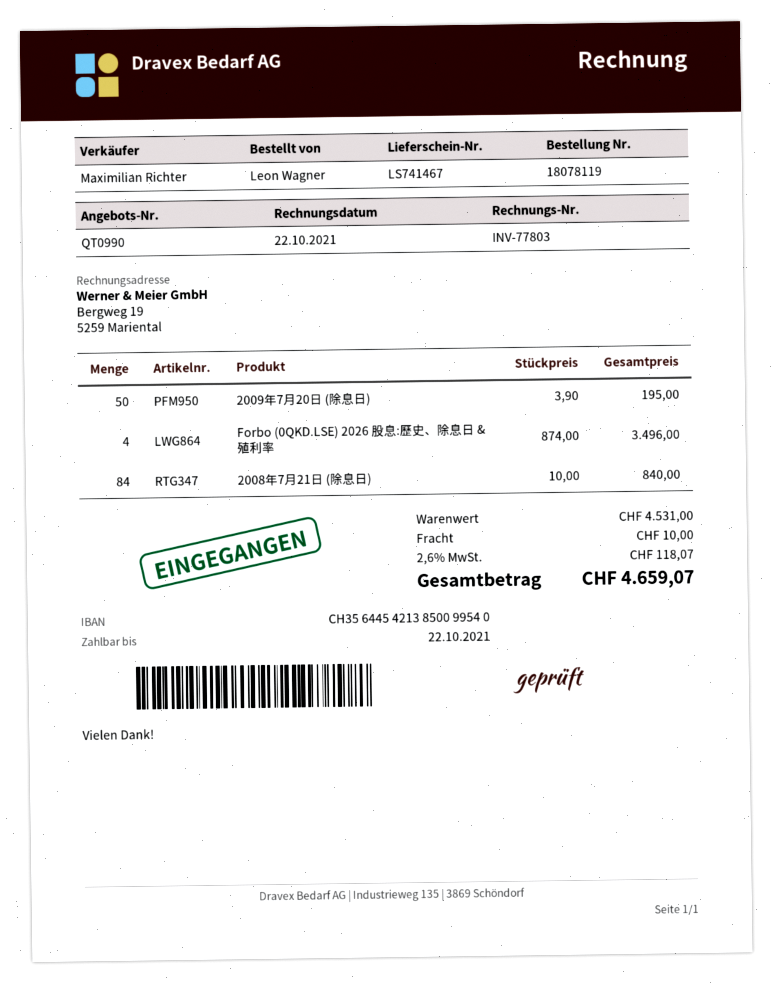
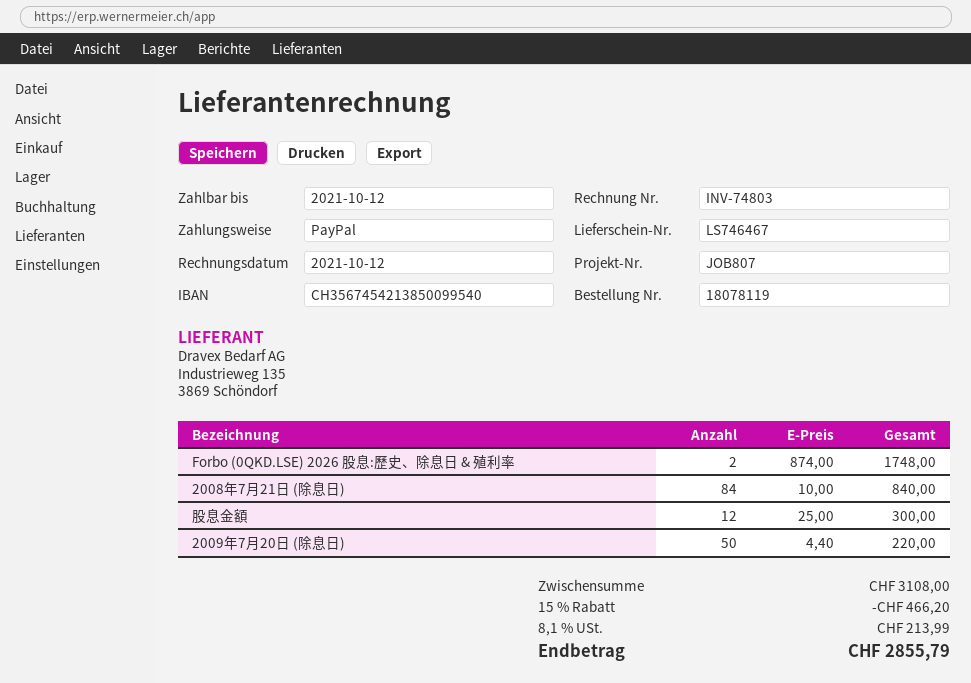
delivery note number: LS741467 -> LS746467
invoice number: INV-77803 -> INV-74803
invoice date: 2021-10-22 -> 2021-10-12
due date: 2021-10-22 -> 2021-10-12
bank account: CH3564454213850099540 -> CH3567454213850099540
2009年7月20日 (除息日): 50 x 3.90 = 195.00 -> 50 x 4.40 = 220.00
Forbo (0QKD.LSE) 2026 股息:歷史、除息日 & 殖利率: 4 x 874.00 = 3496.00 -> 2 x 874.00 = 1748.00
股息金額: none -> 12 x 25.00 = 300.00
subtotal: 4531.00 -> 3108.00
discount: none -> 15% = 466.20
shipping: 10.00 -> none
tax: 2.6% = 118.07 -> 8.1% = 213.99
total: 4659.07 -> 2855.79

